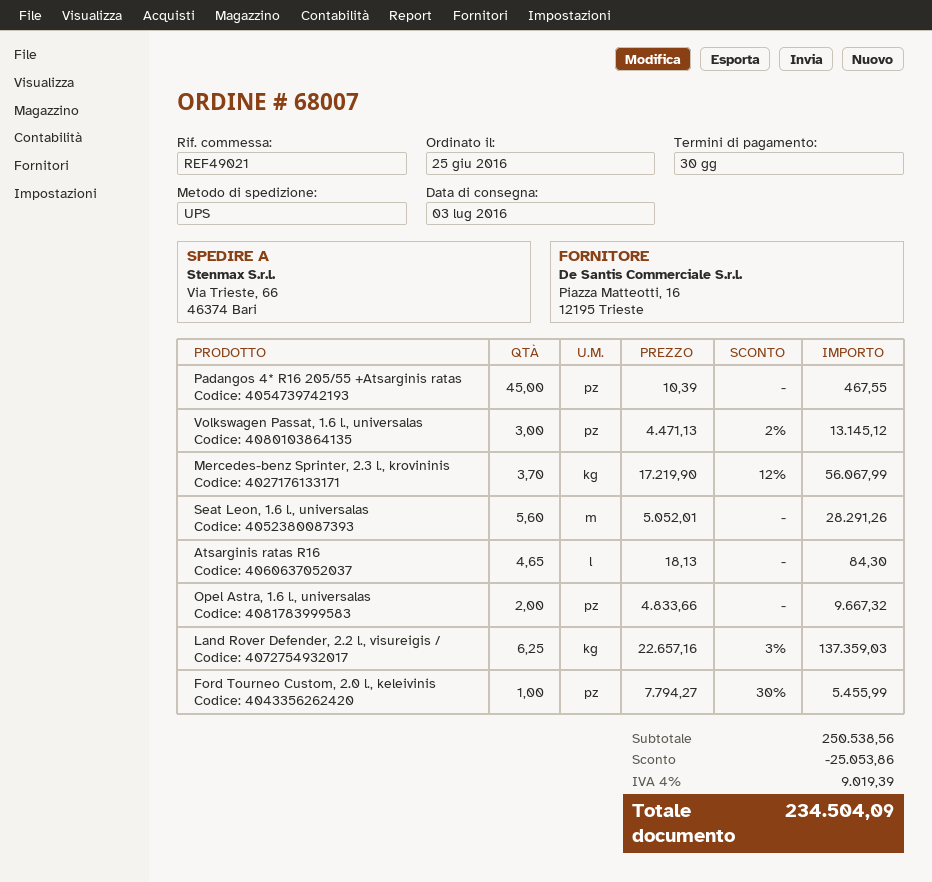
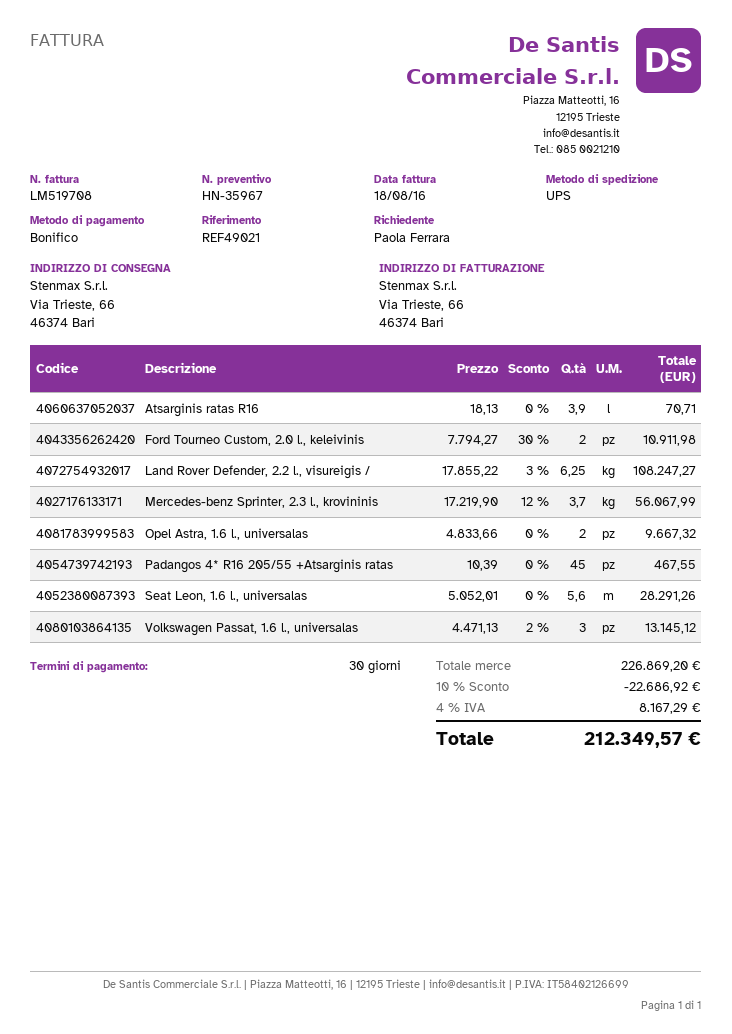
Atsarginis ratas R16: 4.65 x 18.13 = 84.30 -> 3.9 x 18.13 = 70.71
Land Rover Defender, 2.2 l., visureigis /: 6.25 x 22657.16 - 3% = 137359.03 -> 6.25 x 17855.22 - 3% = 108247.27
Ford Tourneo Custom, 2.0 l., keleivinis: 1 x 7794.27 - 30% = 5455.99 -> 2 x 7794.27 - 30% = 10911.98
subtotal: 250538.56 -> 226869.20
discount: 25053.86 -> 22686.92
tax: 4% = 9019.39 -> 4% = 8167.29
total: 234504.09 -> 212349.57

